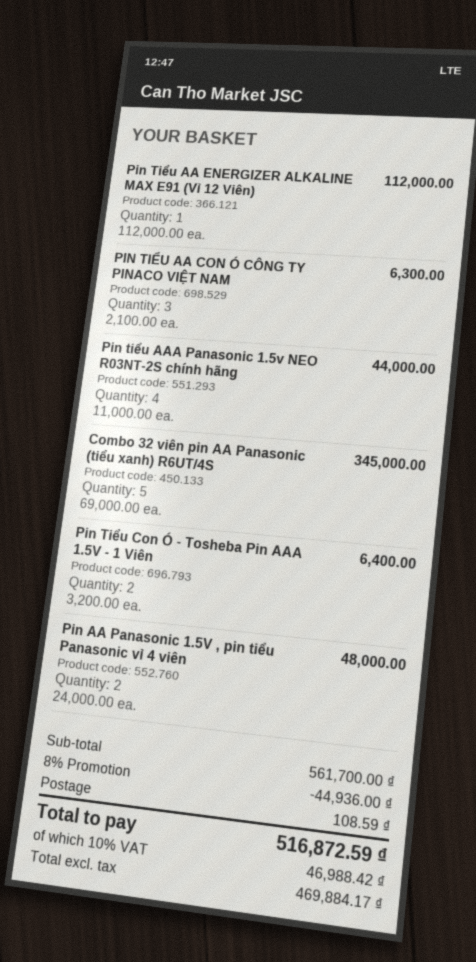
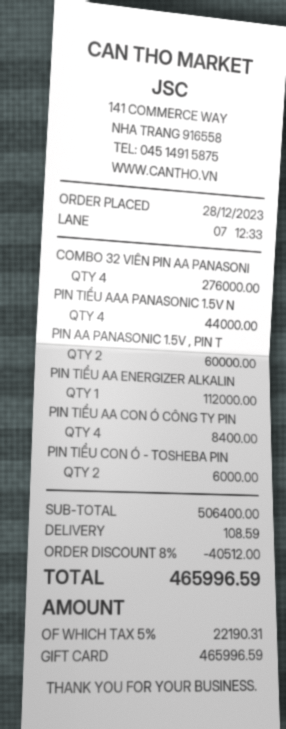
PIN TIỂU AA CON Ó CÔNG TY PINACO VIỆT NAM: 3 for 6300.00 -> 4 for 8400.00
Combo 32 viên pin AA Panasonic (tiểu xanh) R6UT/4S: 5 for 345000.00 -> 4 for 276000.00
Pin Tiểu Con Ó - Tosheba Pin AAA 1.5V - 1 Viên: 2 for 6400.00 -> 2 for 6000.00
Pin AA Panasonic 1.5V , pin tiểu Panasonic vỉ 4 viên: 2 for 48000.00 -> 2 for 60000.00
subtotal: 561700.00 -> 506400.00
discount: 8% = 44936.00 -> 8% = 40512.00
tax: 10% = 46988.42 -> 5% = 22190.31
total: 516872.59 -> 465996.59

